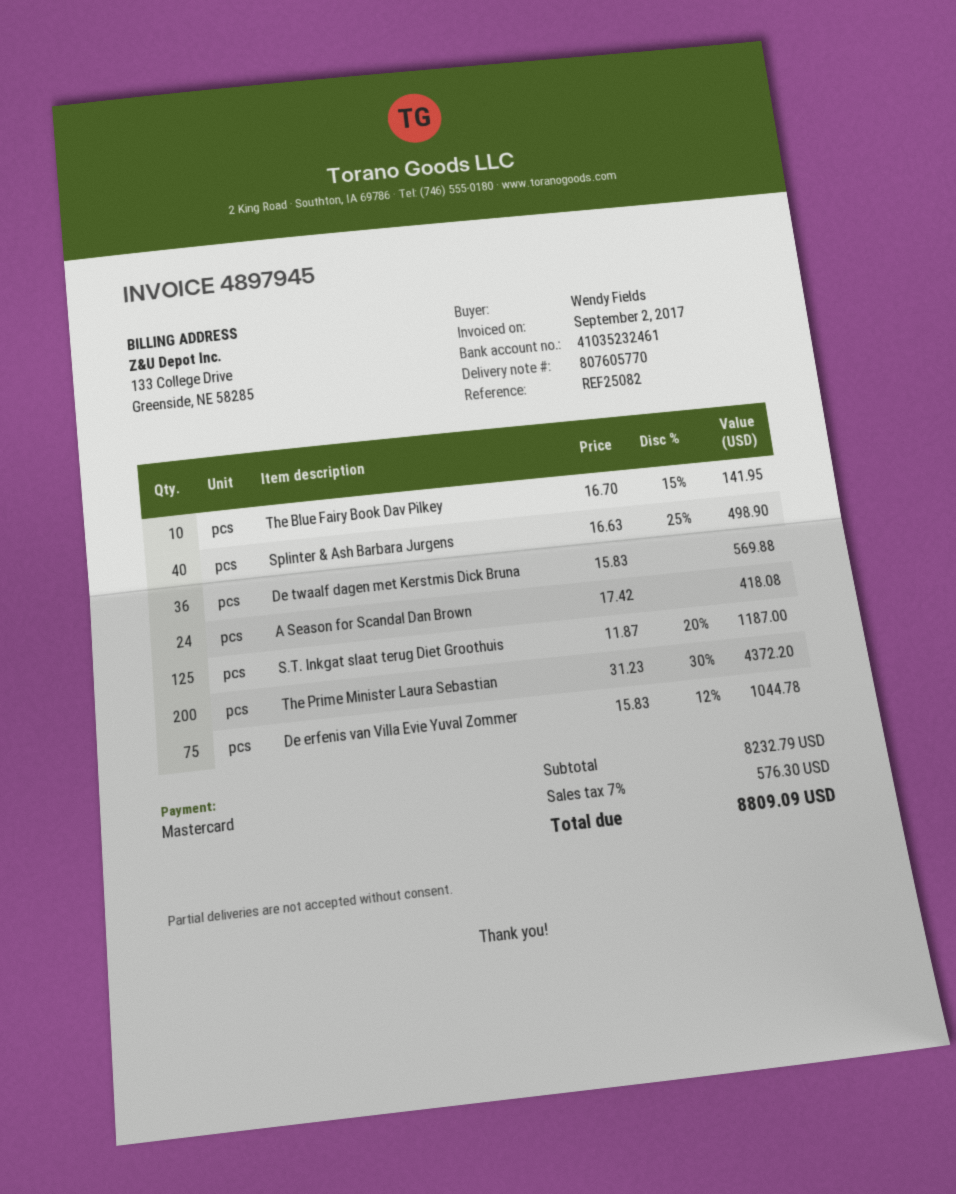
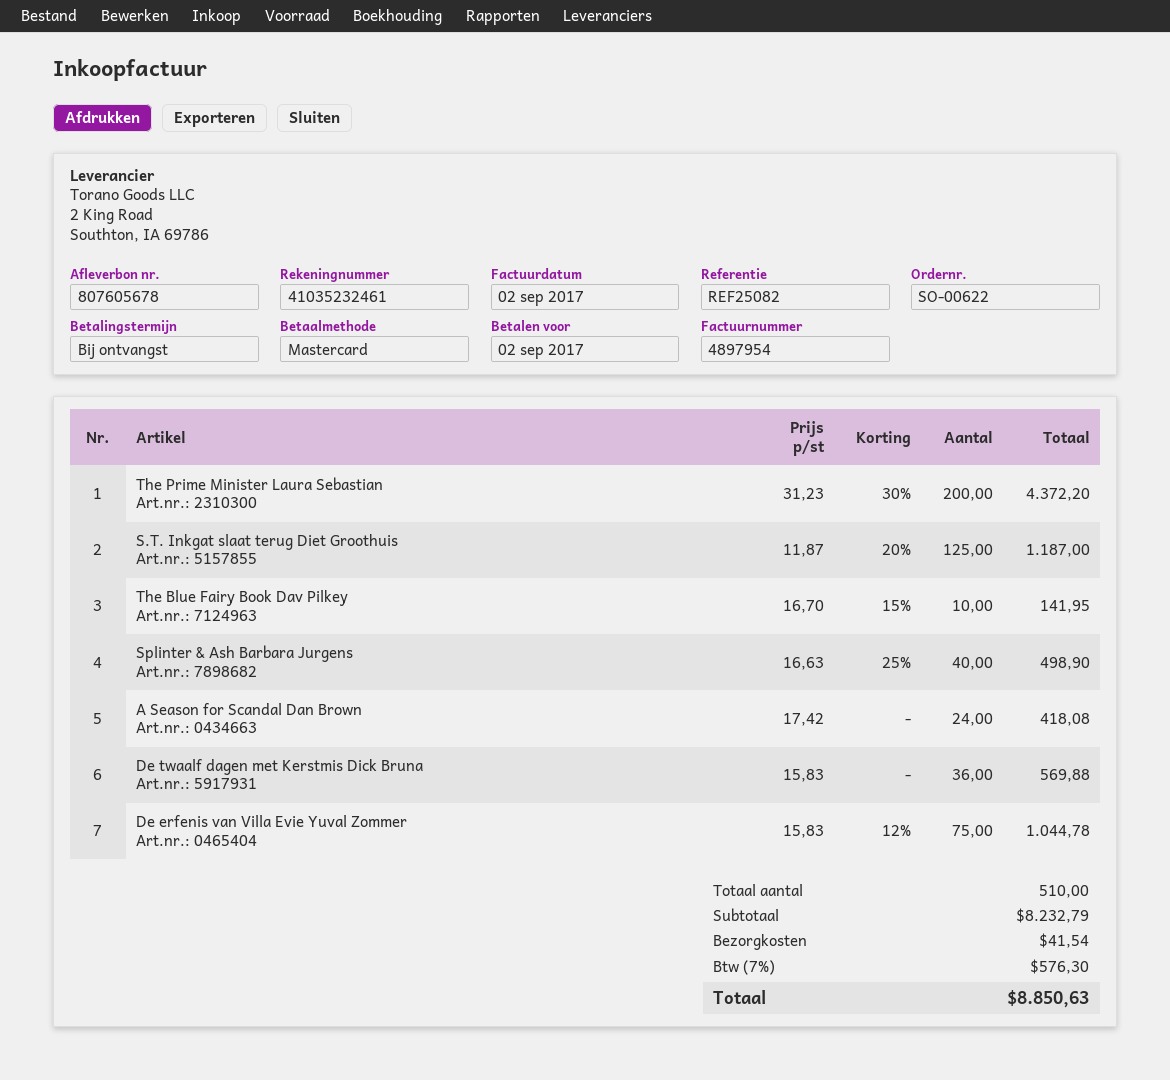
delivery note number: 807605770 -> 807605678
invoice number: 4897945 -> 4897954
shipping: none -> 41.54
total: 8809.09 -> 8850.63

